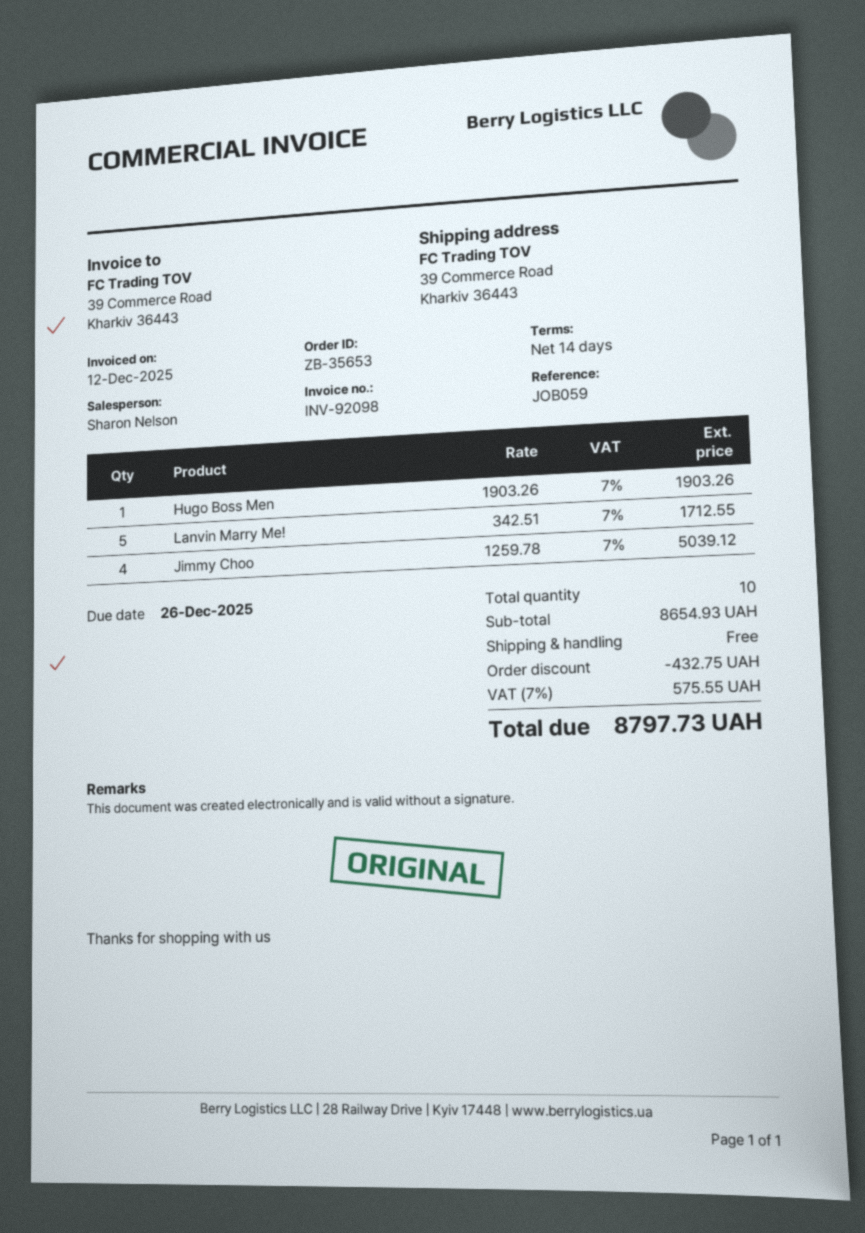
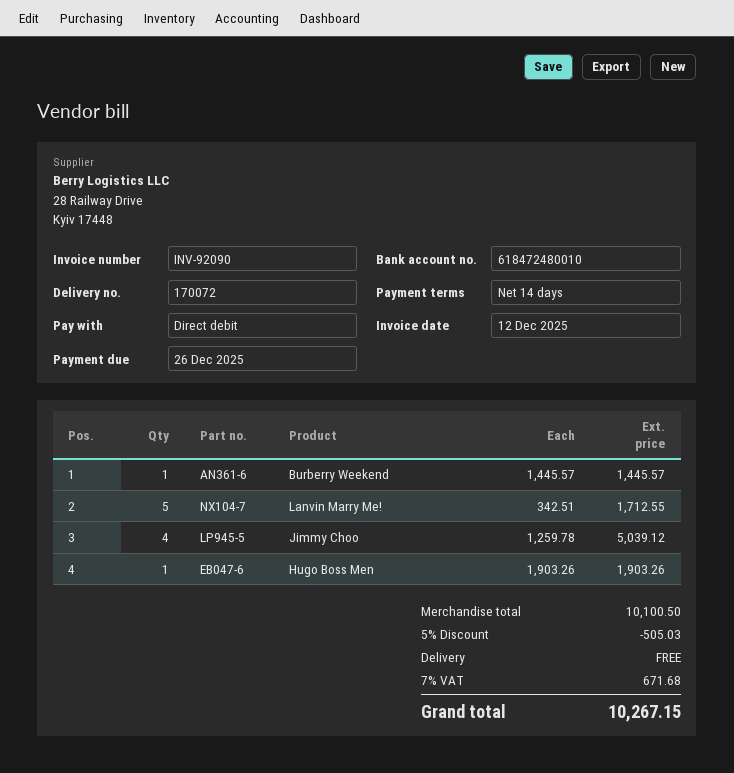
invoice number: INV-92098 -> INV-92090
Burberry Weekend: none -> 1 x 1445.57 = 1445.57
subtotal: 8654.93 -> 10100.50
discount: 432.75 -> 505.03
tax: 7% = 575.55 -> 7% = 671.68
total: 8797.73 -> 10267.15

